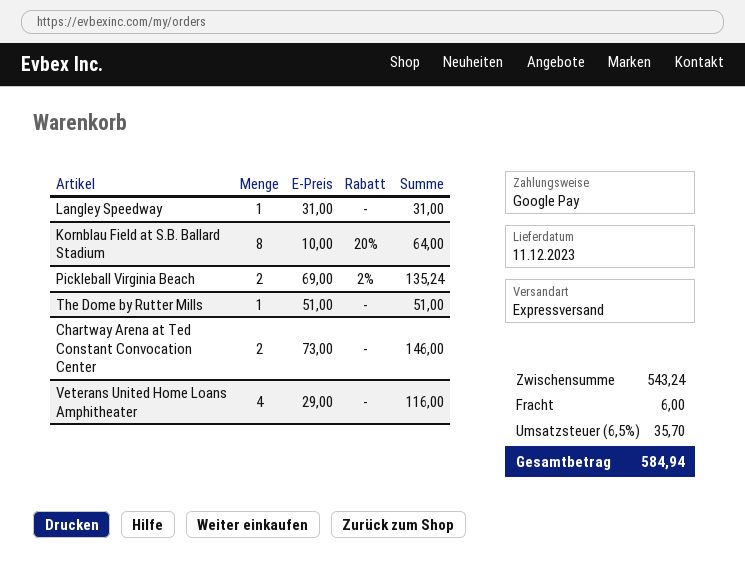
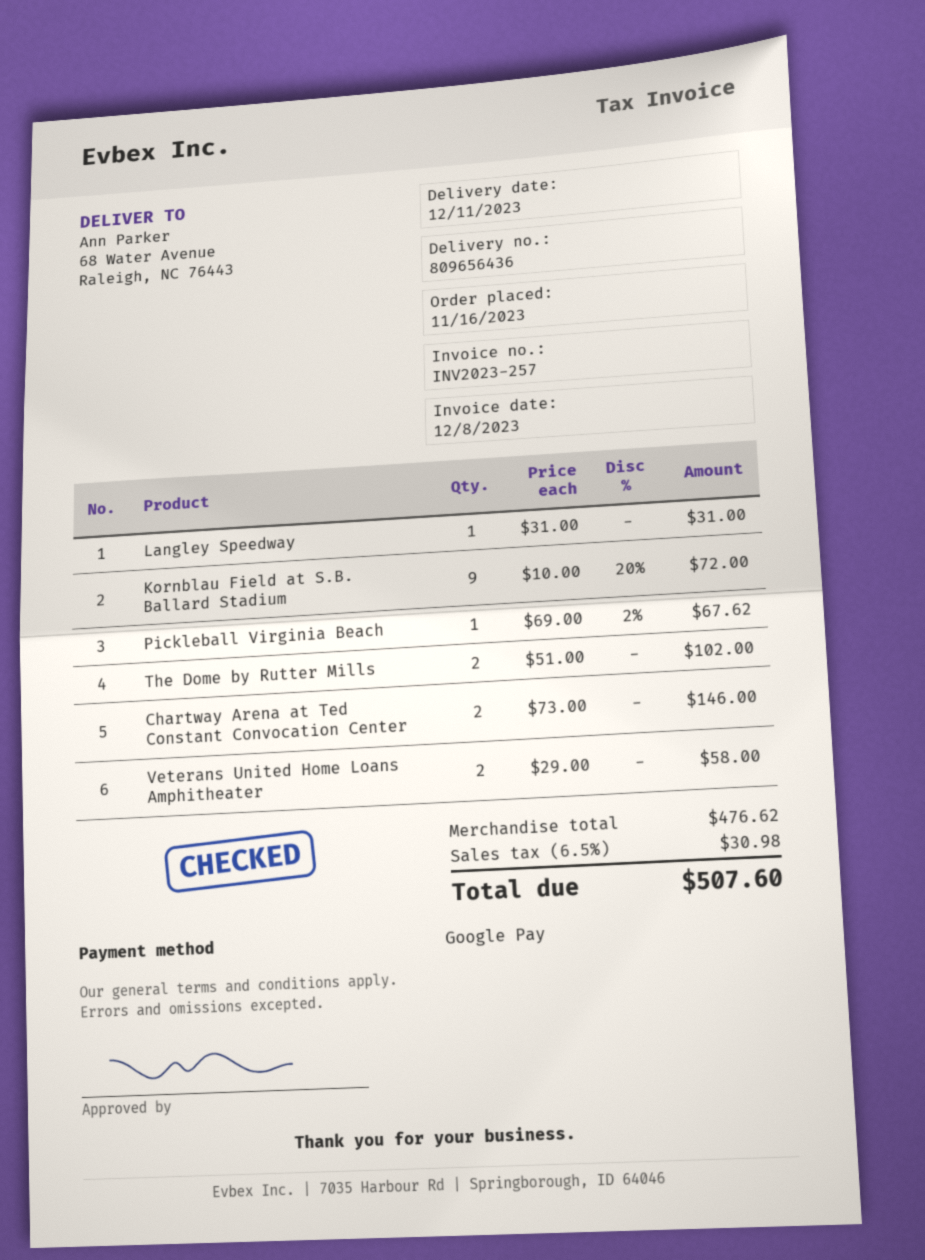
Kornblau Field at S.B. Ballard Stadium: 8 x 10.00 - 20% = 64.00 -> 9 x 10.00 - 20% = 72.00
Pickleball Virginia Beach: 2 x 69.00 - 2% = 135.24 -> 1 x 69.00 - 2% = 67.62
The Dome by Rutter Mills: 1 x 51.00 = 51.00 -> 2 x 51.00 = 102.00
Veterans United Home Loans Amphitheater: 4 x 29.00 = 116.00 -> 2 x 29.00 = 58.00
subtotal: 543.24 -> 476.62
shipping: 6.00 -> none
tax: 6.5% = 35.70 -> 6.5% = 30.98
total: 584.94 -> 507.60

